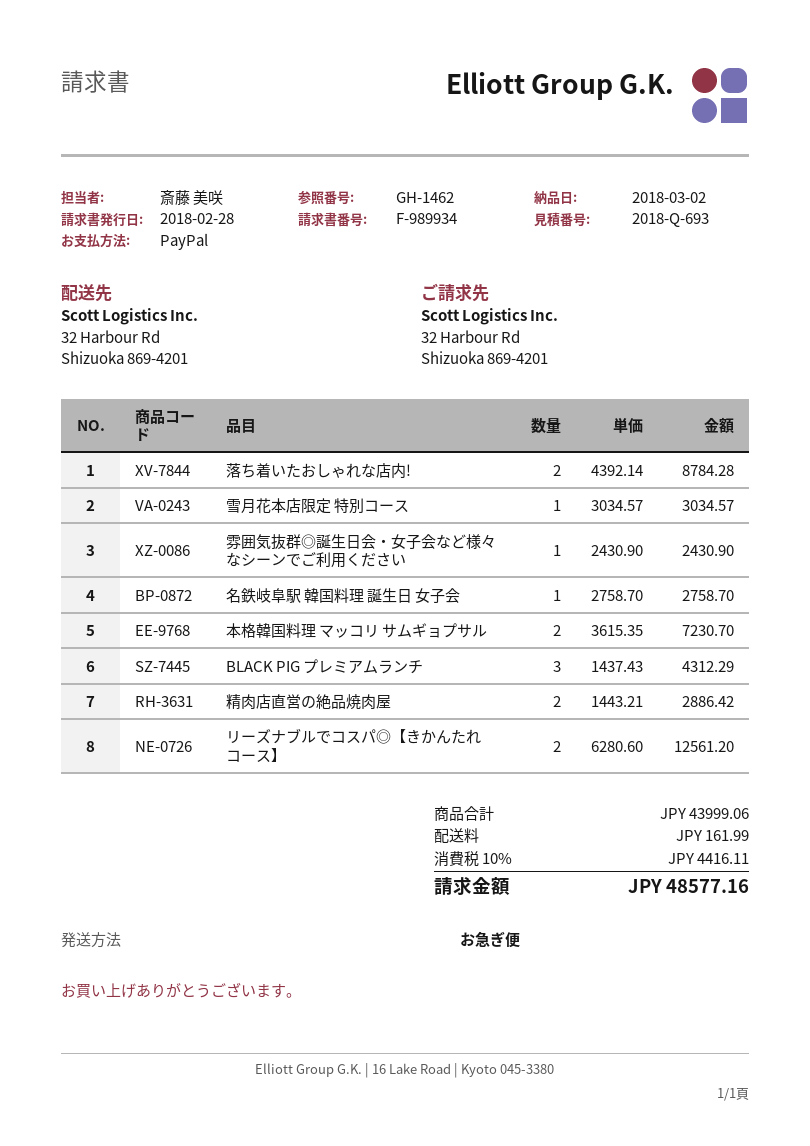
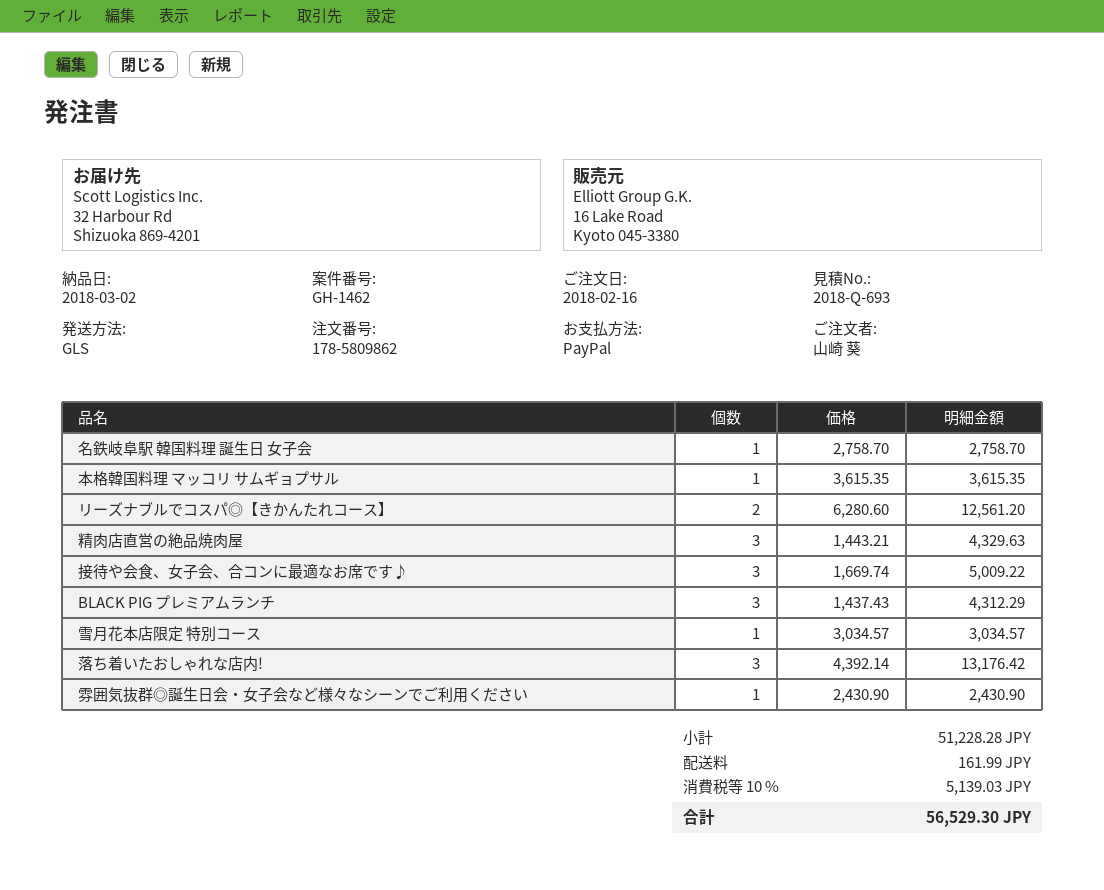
shipping method: express -> GLS
落ち着いたおしゃれな店内!: 2 x 4392.14 = 8784.28 -> 3 x 4392.14 = 13176.42
本格韓国料理 マッコリ サムギョプサル: 2 x 3615.35 = 7230.70 -> 1 x 3615.35 = 3615.35
精肉店直営の絶品焼肉屋: 2 x 1443.21 = 2886.42 -> 3 x 1443.21 = 4329.63
接待や会食、女子会、合コンに最適なお席です♪: none -> 3 x 1669.74 = 5009.22
subtotal: 43999.06 -> 51228.28
tax: 10% = 4416.11 -> 10% = 5139.03
total: 48577.16 -> 56529.30

